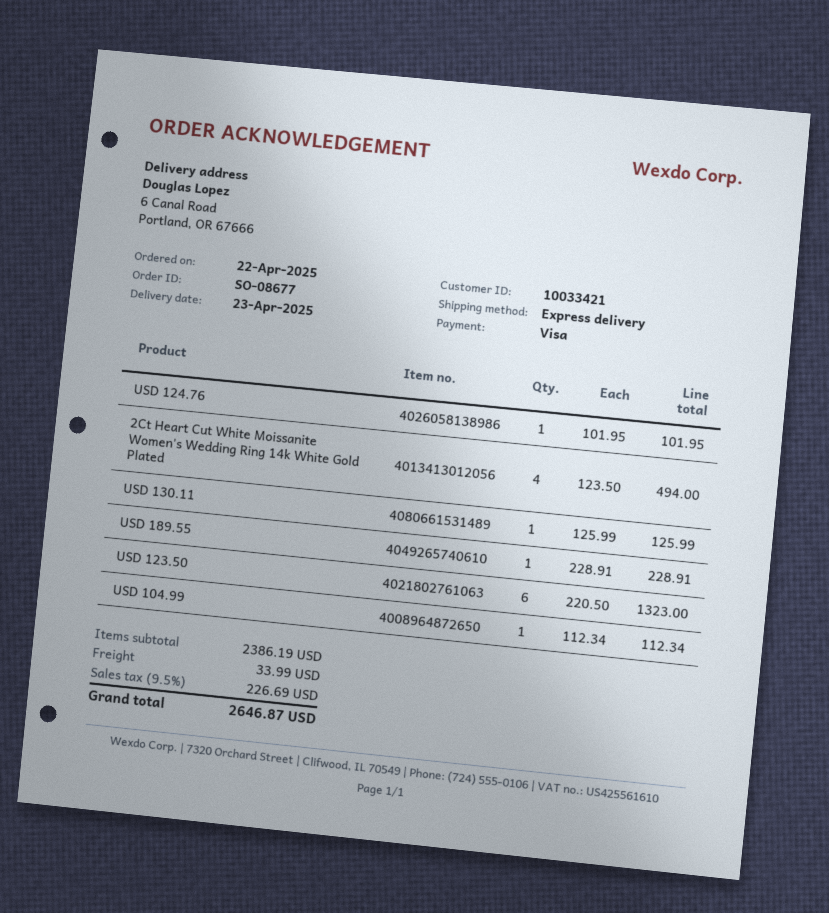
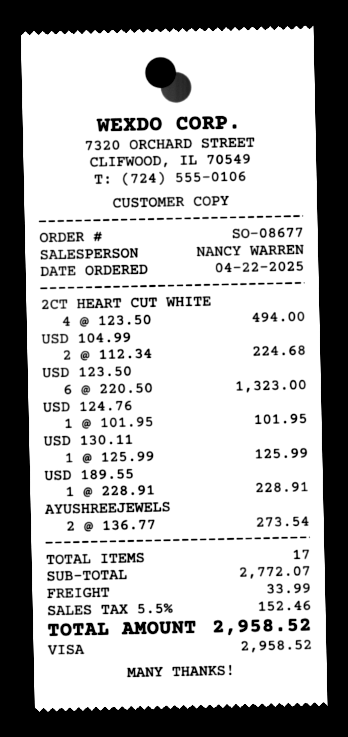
USD 104.99: 1 x 112.34 = 112.34 -> 2 x 112.34 = 224.68
AYUSHREEJEWELS: none -> 2 x 136.77 = 273.54
subtotal: 2386.19 -> 2772.07
tax: 9.5% = 226.69 -> 5.5% = 152.46
total: 2646.87 -> 2958.52

